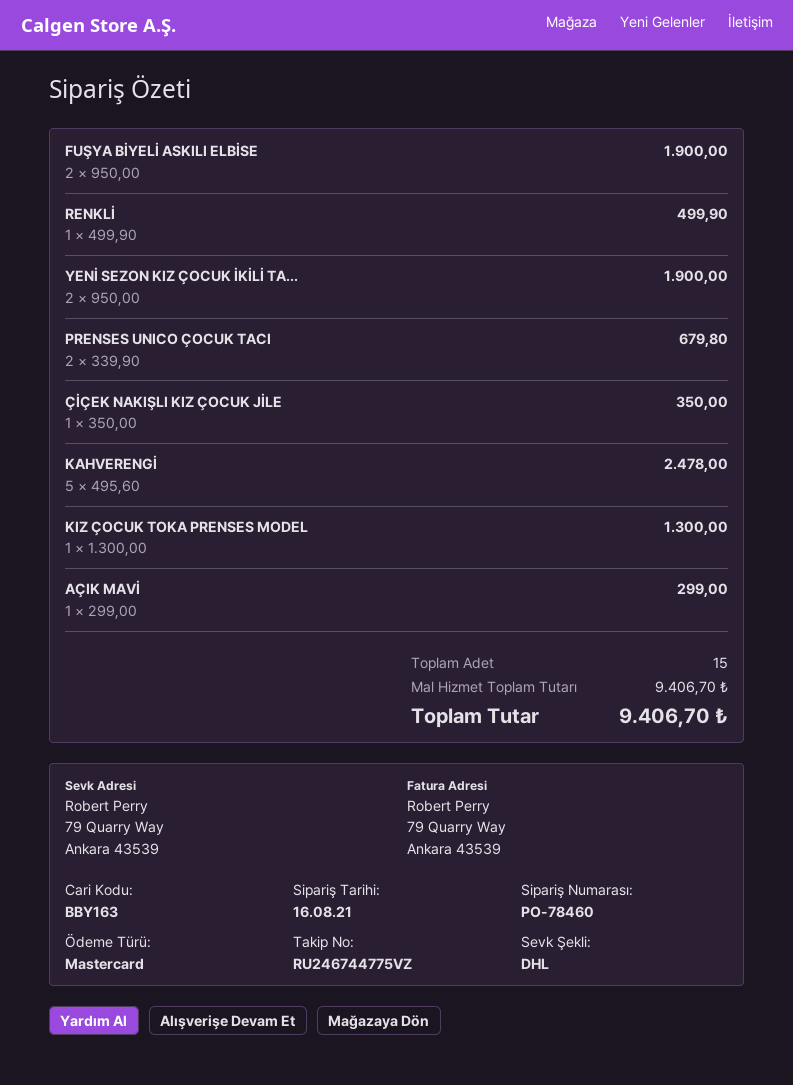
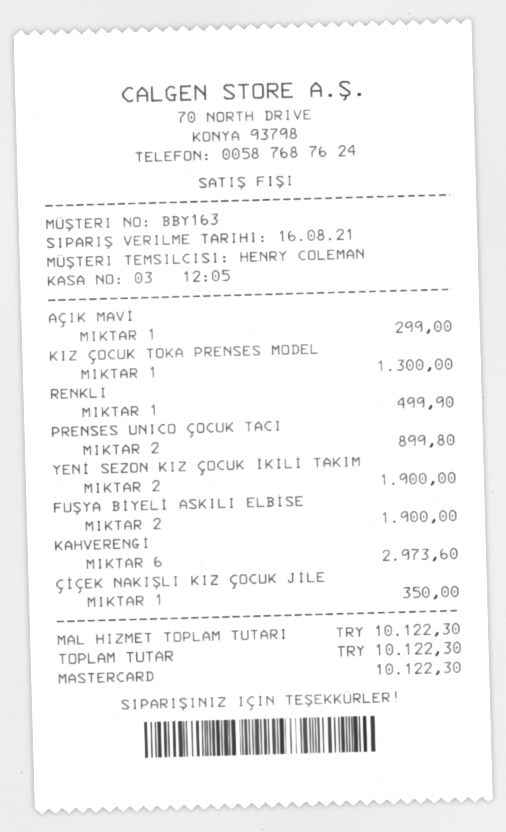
PRENSES UNICO ÇOCUK TACI: 2 for 679.80 -> 2 for 899.80
KAHVERENGİ: 5 for 2478.00 -> 6 for 2973.60
subtotal: 9406.70 -> 10122.30
total: 9406.70 -> 10122.30

